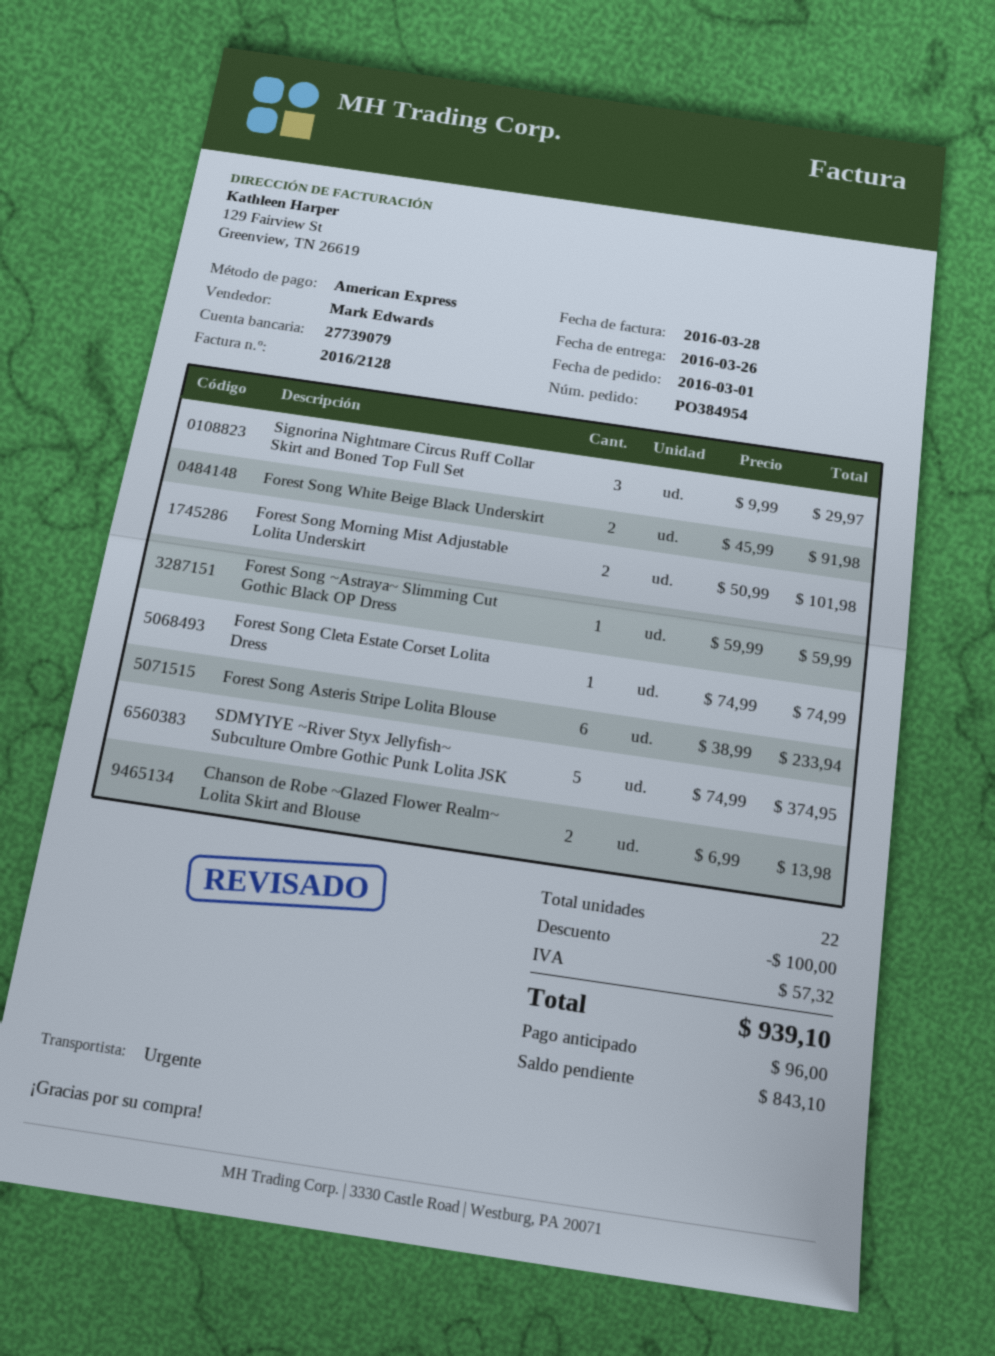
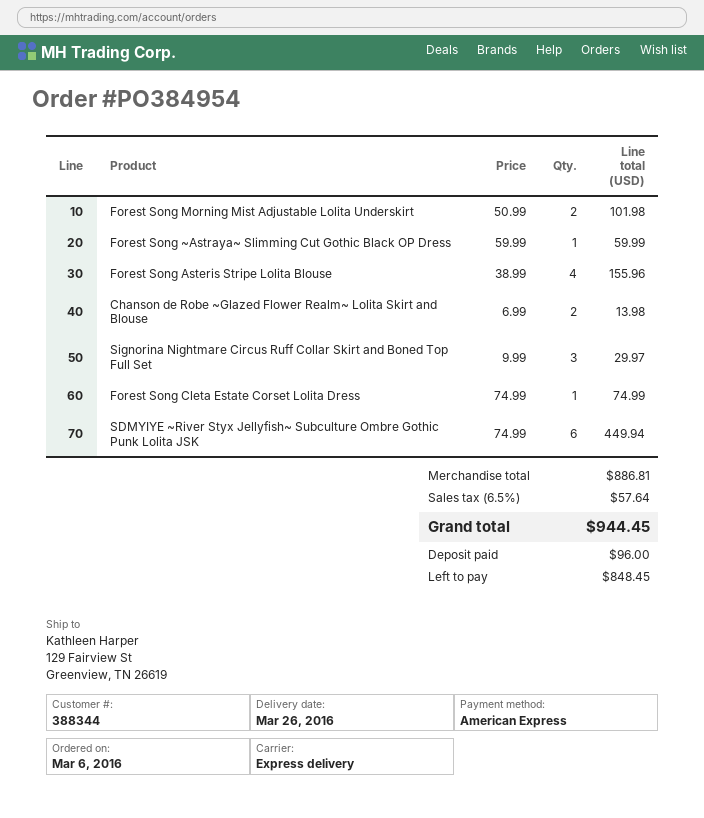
order date: 2016-03-01 -> 2016-03-06
Forest Song White Beige Black Underskirt: 2 x 45.99 = 91.98 -> none
Forest Song Asteris Stripe Lolita Blouse: 6 x 38.99 = 233.94 -> 4 x 38.99 = 155.96
SDMYIYE ~River Styx Jellyfish~ Subculture Ombre Gothic Punk Lolita JSK: 5 x 74.99 = 374.95 -> 6 x 74.99 = 449.94
discount: 100.00 -> none
tax: 57.32 -> 57.64
total: 939.10 -> 944.45
balance: 843.10 -> 848.45

